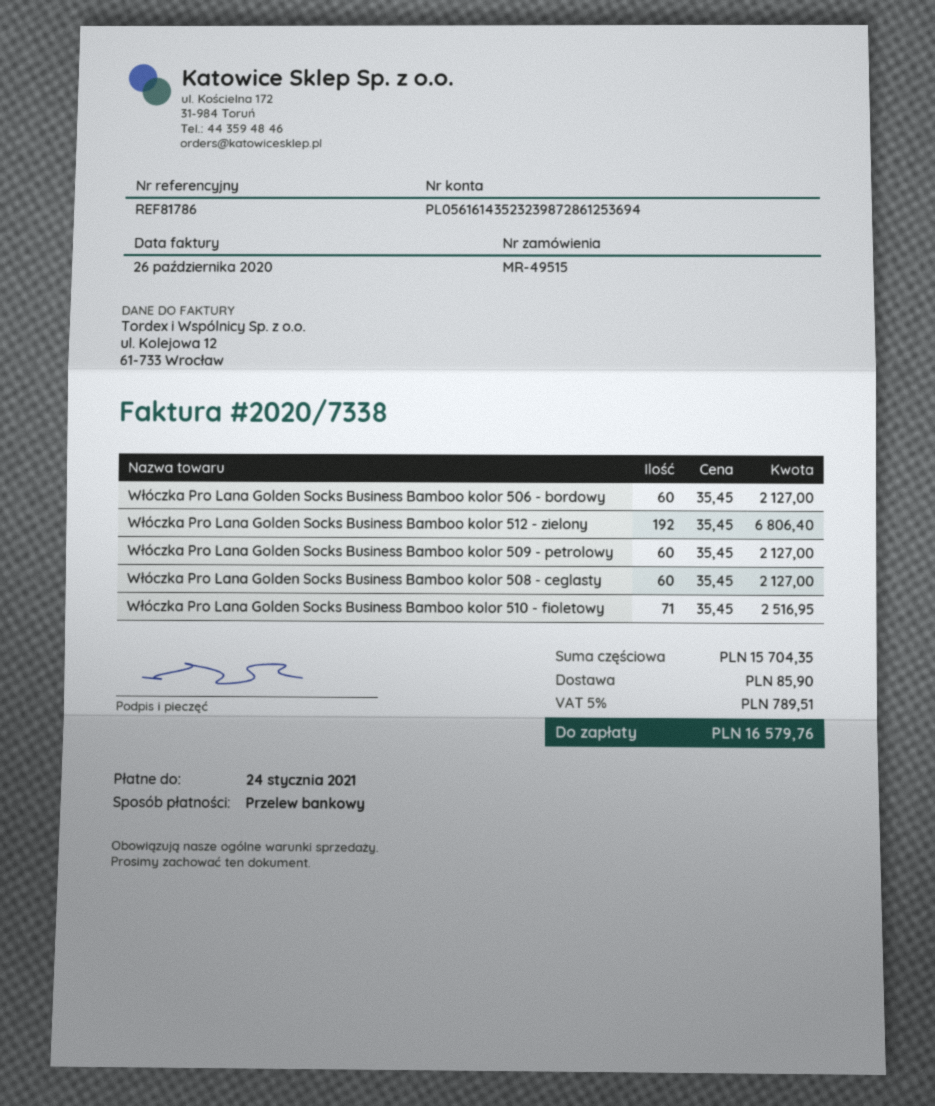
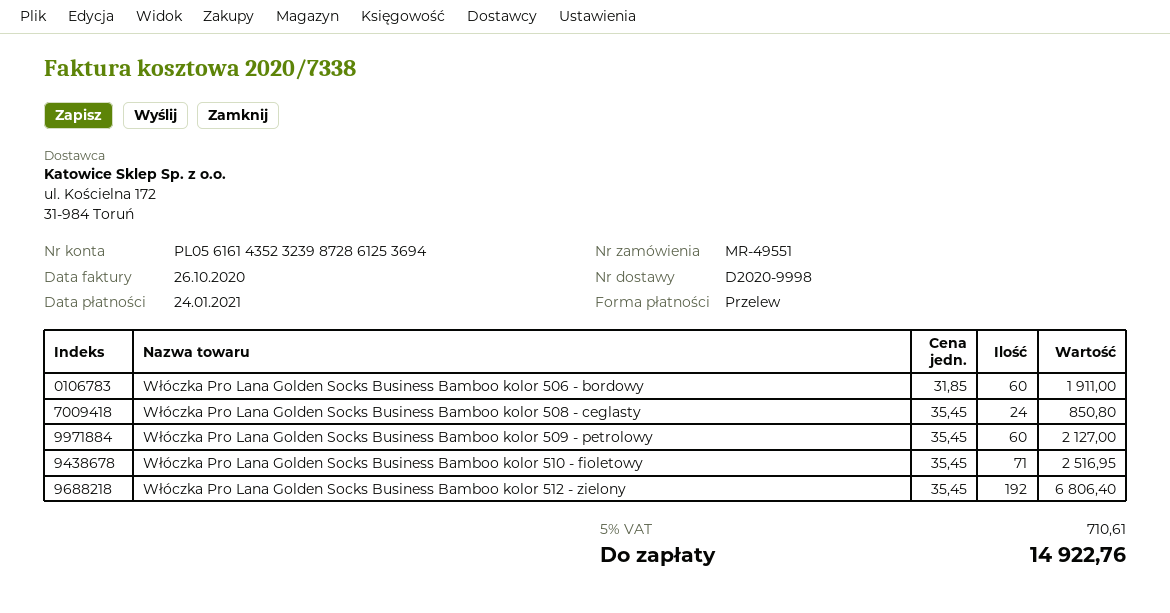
order number: MR-49515 -> MR-49551
Włóczka Pro Lana Golden Socks Business Bamboo kolor 506 - bordowy: 60 x 35.45 = 2127.00 -> 60 x 31.85 = 1911.00
Włóczka Pro Lana Golden Socks Business Bamboo kolor 508 - ceglasty: 60 x 35.45 = 2127.00 -> 24 x 35.45 = 850.80
shipping: 85.90 -> none
tax: 5% = 789.51 -> 5% = 710.61
total: 16579.76 -> 14922.76

